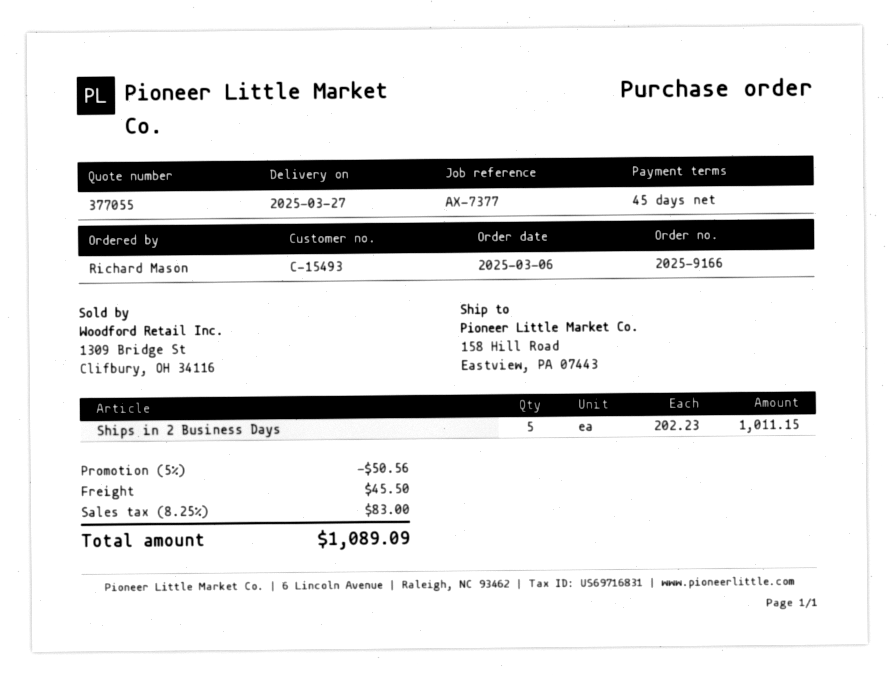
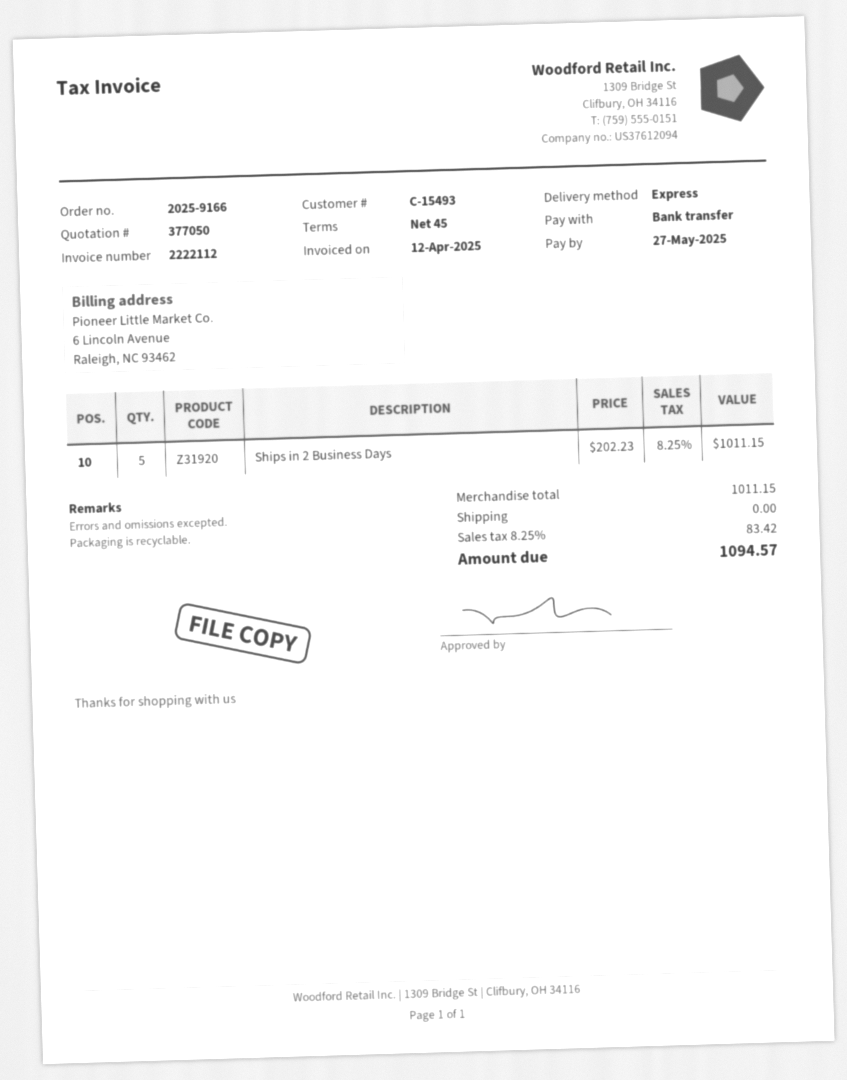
quote number: 377055 -> 377050
discount: 5% = 50.56 -> none
shipping: 45.50 -> 0.00
tax: 8.25% = 83.00 -> 8.25% = 83.42
total: 1089.09 -> 1094.57

